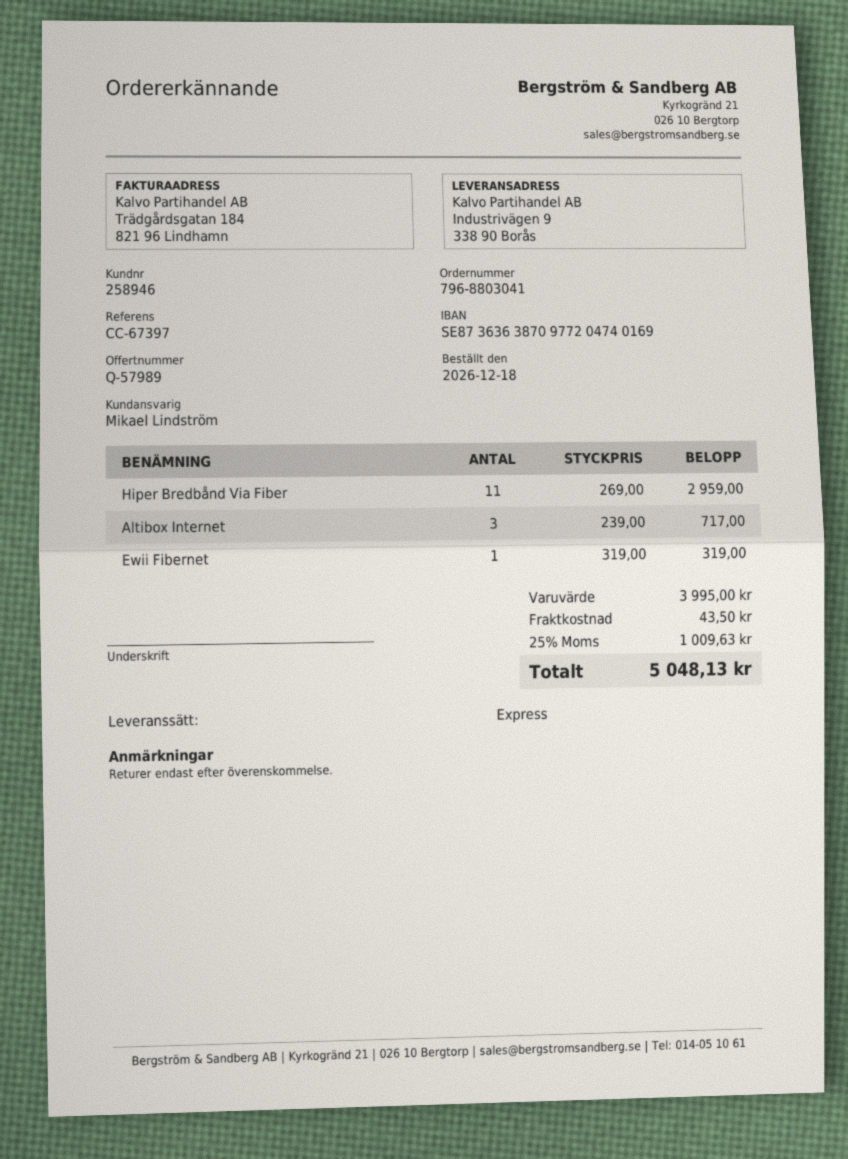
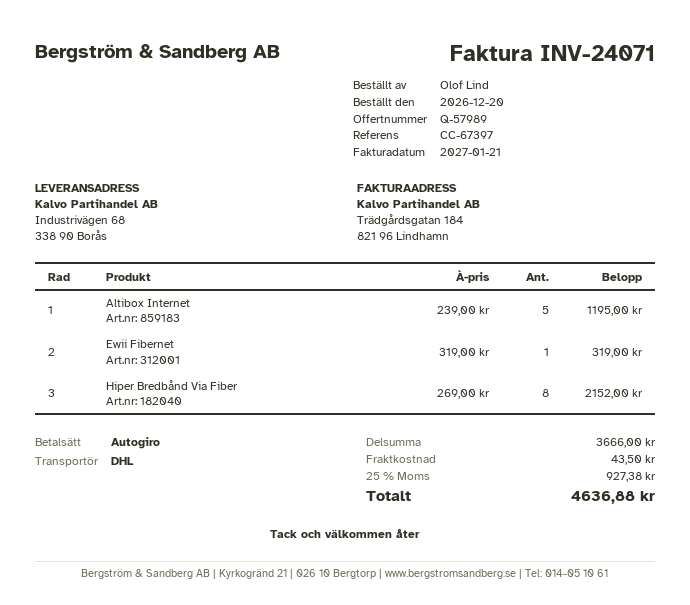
order date: 2026-12-18 -> 2026-12-20
shipping method: express -> DHL
ship to: Industrivägen 9, 338 90 Borås -> Industrivägen 68, 338 90 Borås
Hiper Bredbånd Via Fiber: 11 x 269.00 = 2959.00 -> 8 x 269.00 = 2152.00
Altibox Internet: 3 x 239.00 = 717.00 -> 5 x 239.00 = 1195.00
subtotal: 3995.00 -> 3666.00
tax: 25% = 1009.63 -> 25% = 927.38
total: 5048.13 -> 4636.88

